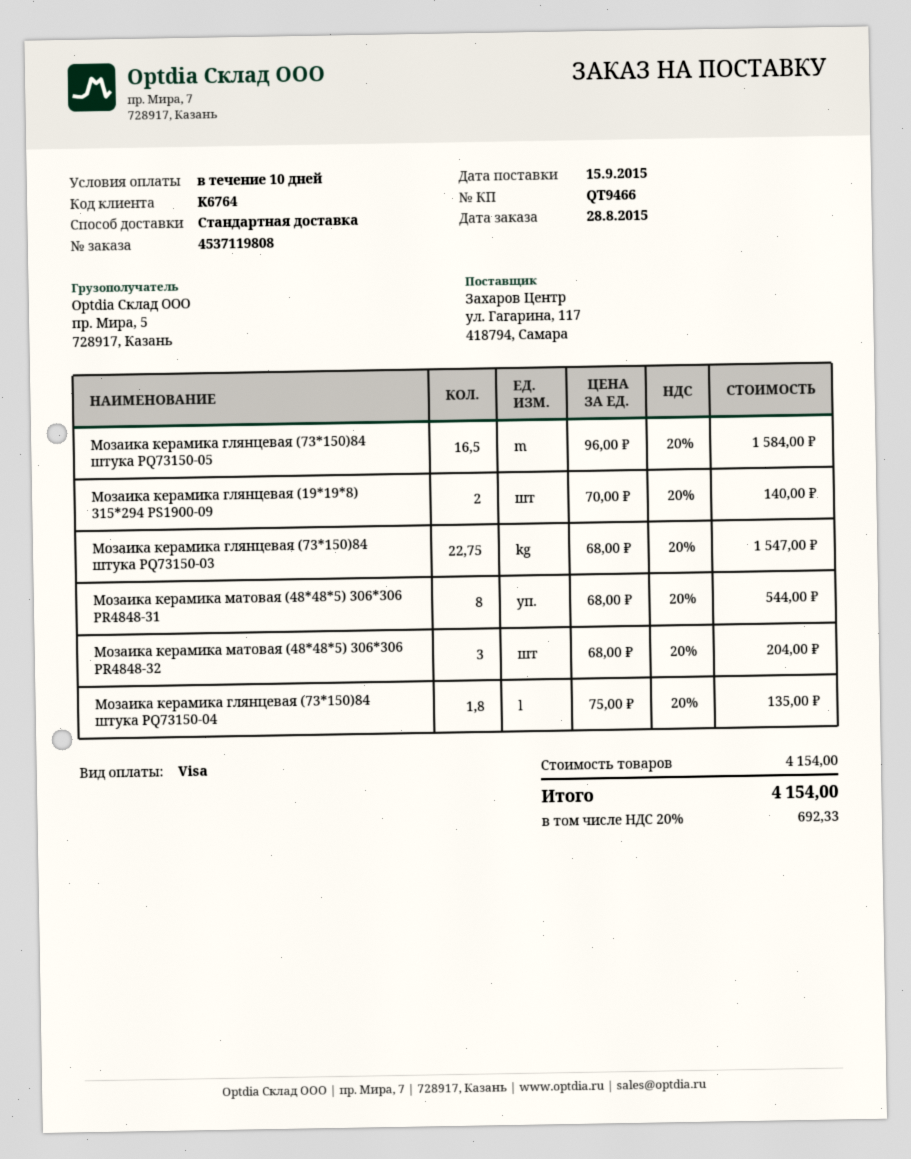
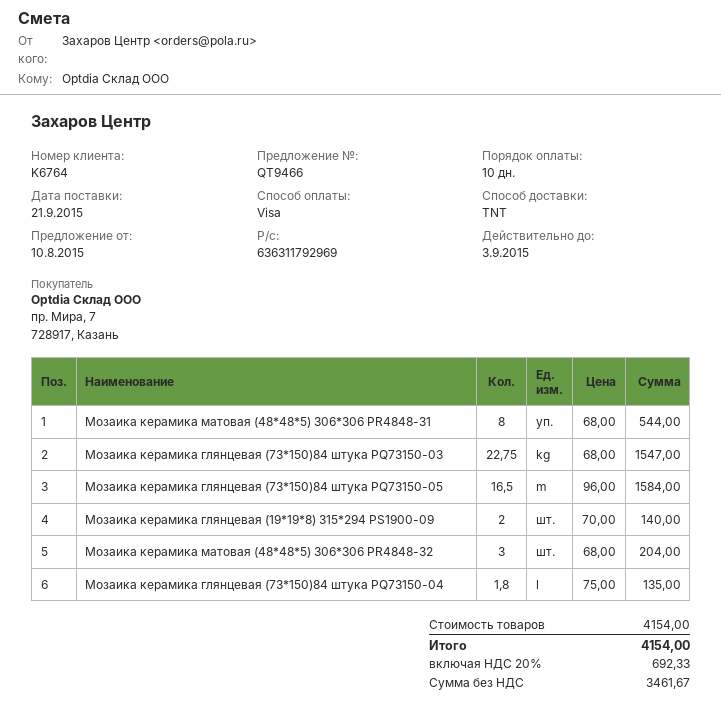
delivery date: 2015-09-15 -> 2015-09-21
shipping method: standard -> TNT

